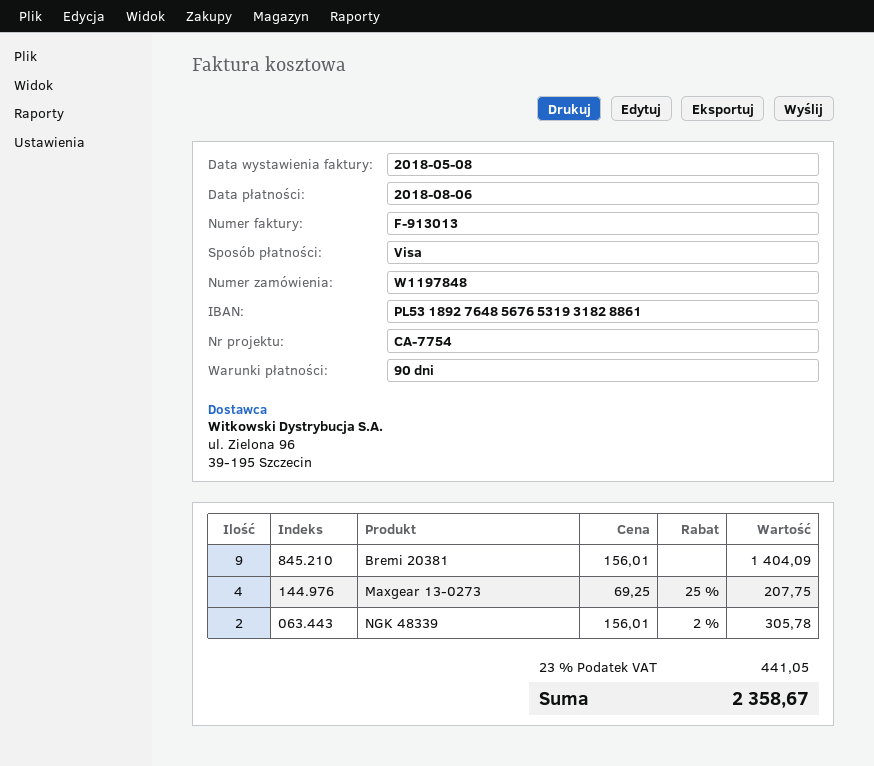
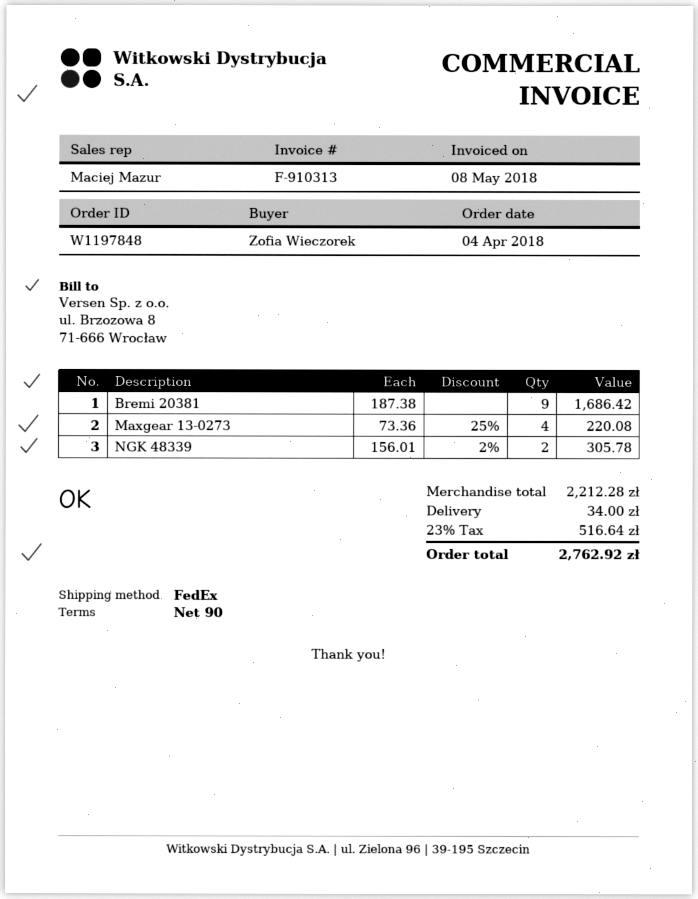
invoice number: F-913013 -> F-910313
Bremi 20381: 9 x 156.01 = 1404.09 -> 9 x 187.38 = 1686.42
Maxgear 13-0273: 4 x 69.25 - 25% = 207.75 -> 4 x 73.36 - 25% = 220.08
shipping: none -> 34.00
tax: 23% = 441.05 -> 23% = 516.64
total: 2358.67 -> 2762.92

